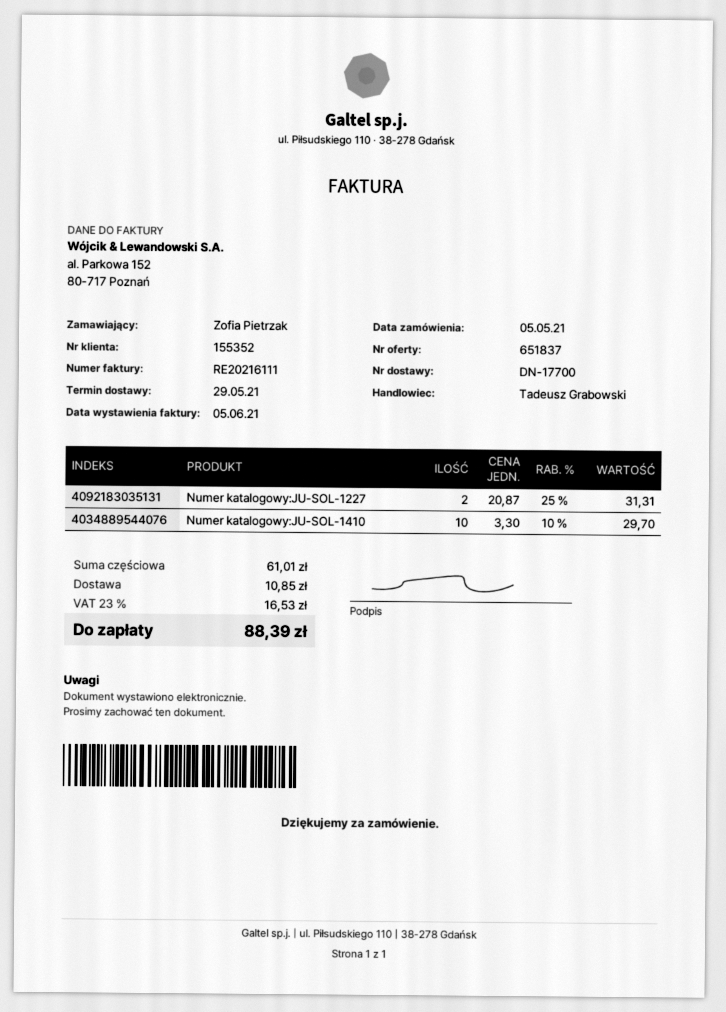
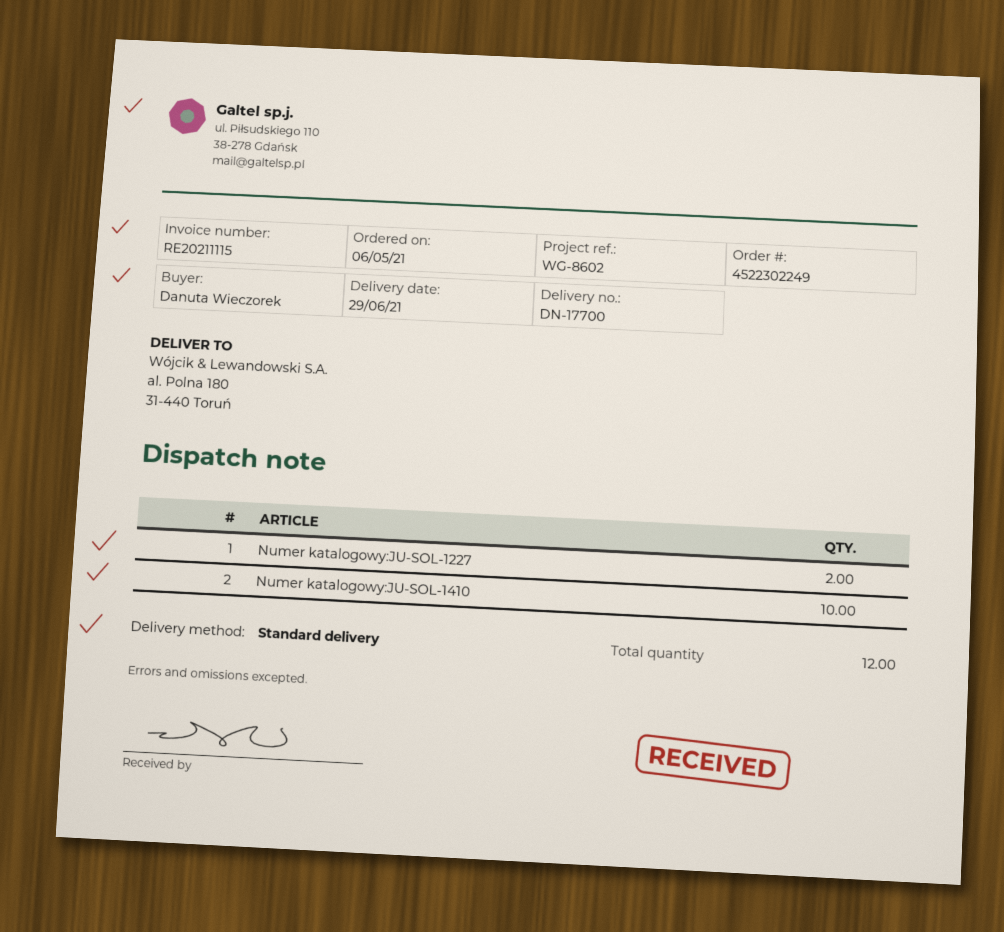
order date: 2021-05-05 -> 2021-05-06
delivery date: 2021-05-29 -> 2021-06-29
invoice number: RE20216111 -> RE20211115
ordered by: Zofia Pietrzak -> Danuta Wieczorek

